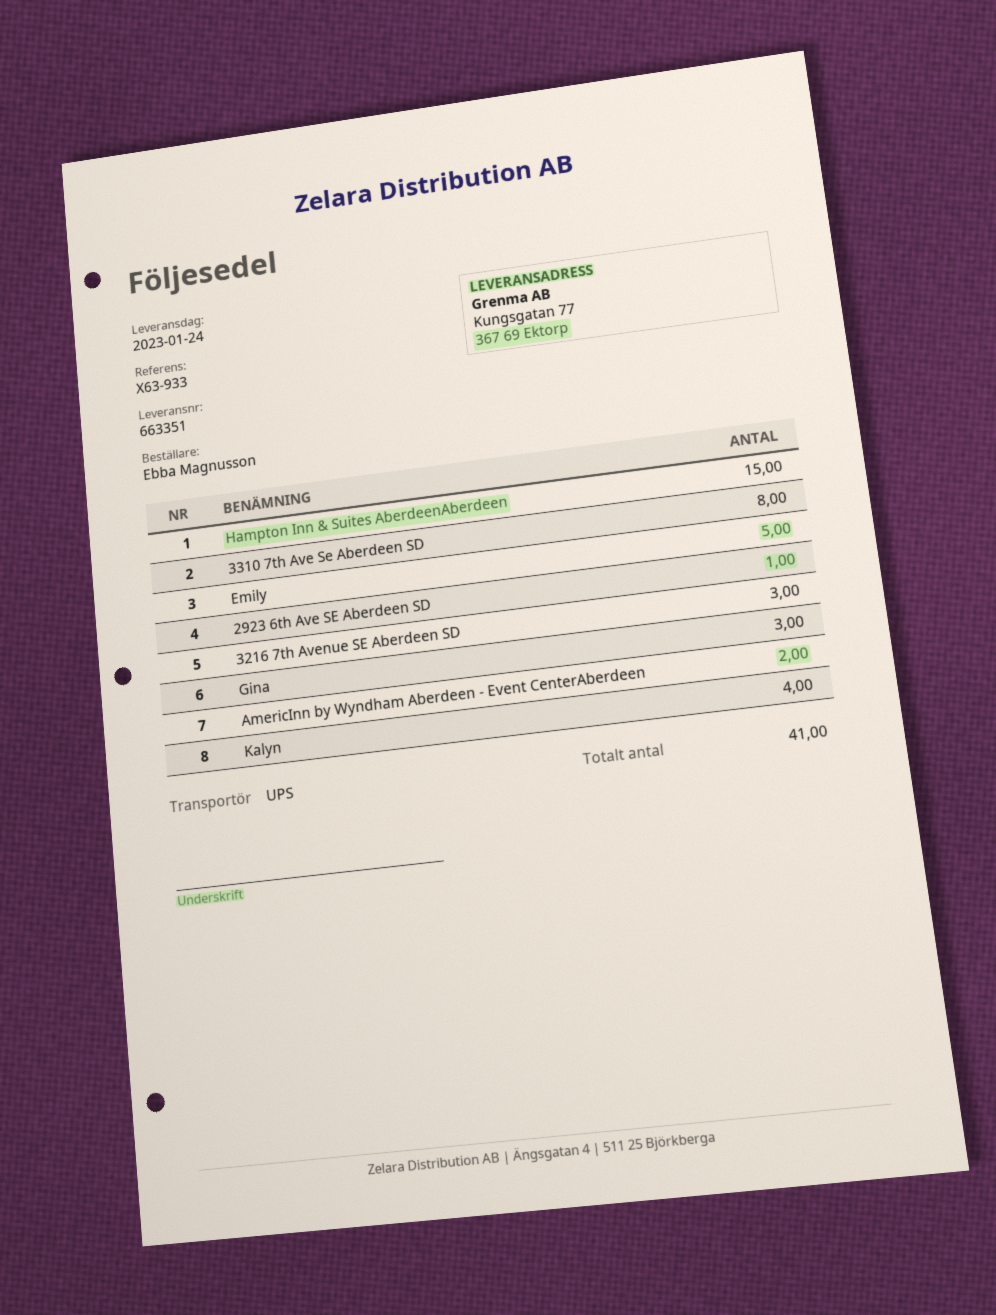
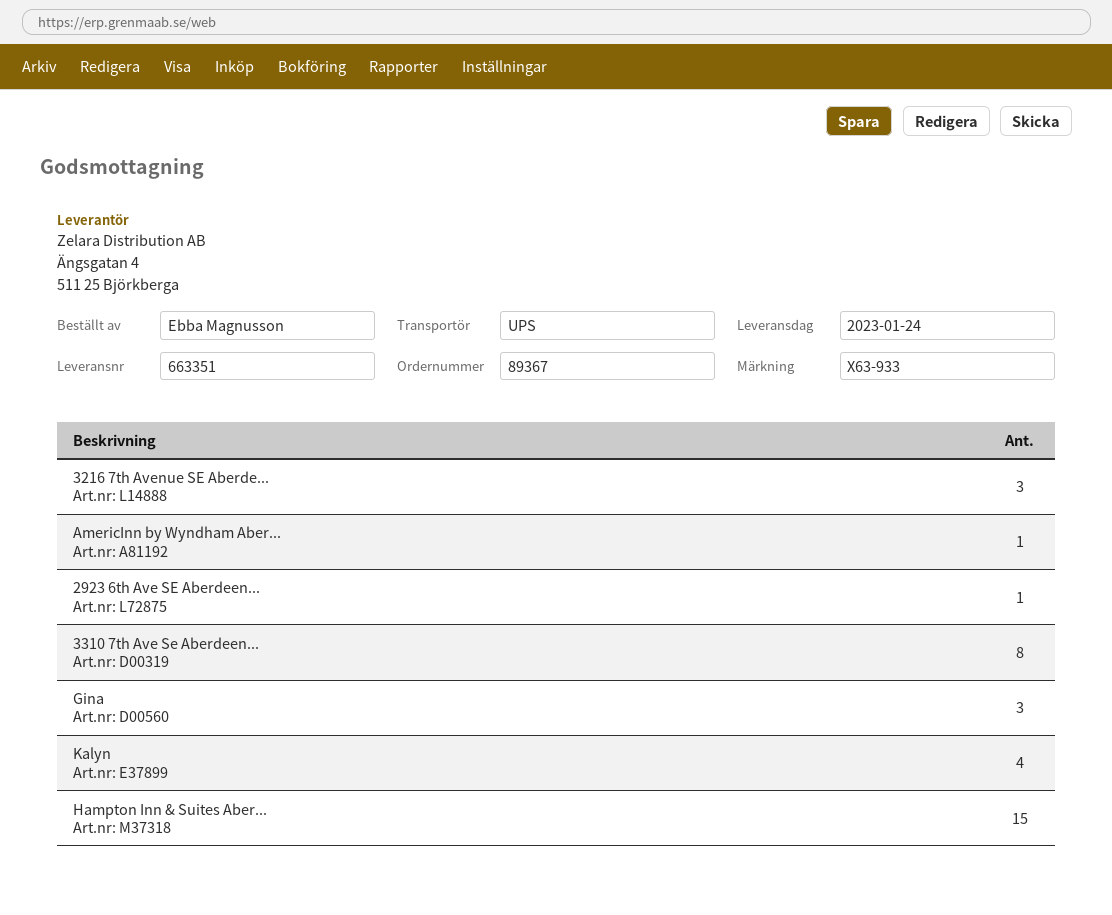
Emily: 5 -> none
AmericInn by Wyndham Aberdeen - Event CenterAberdeen: 2 -> 1

